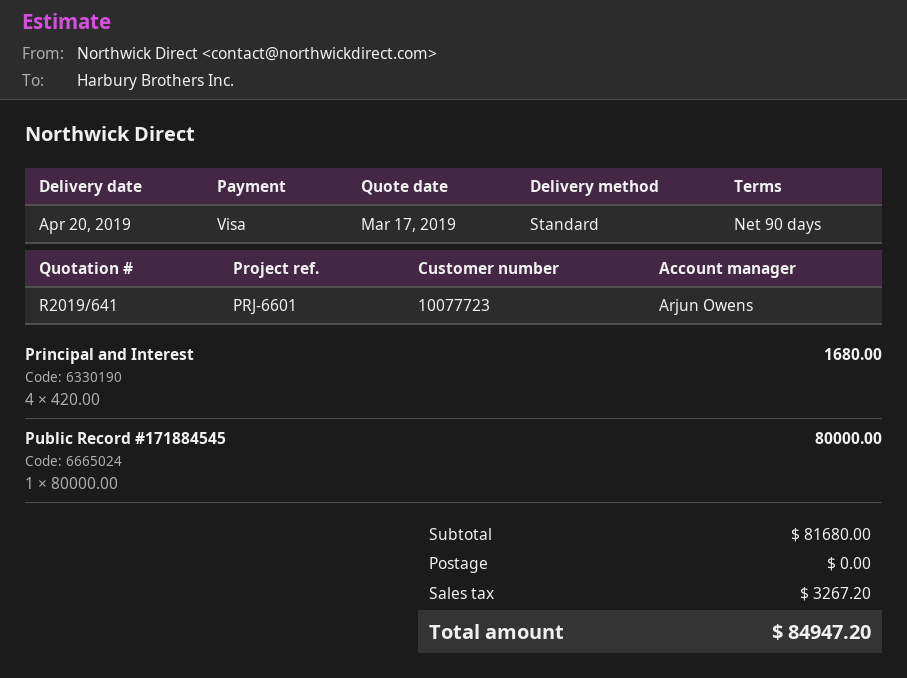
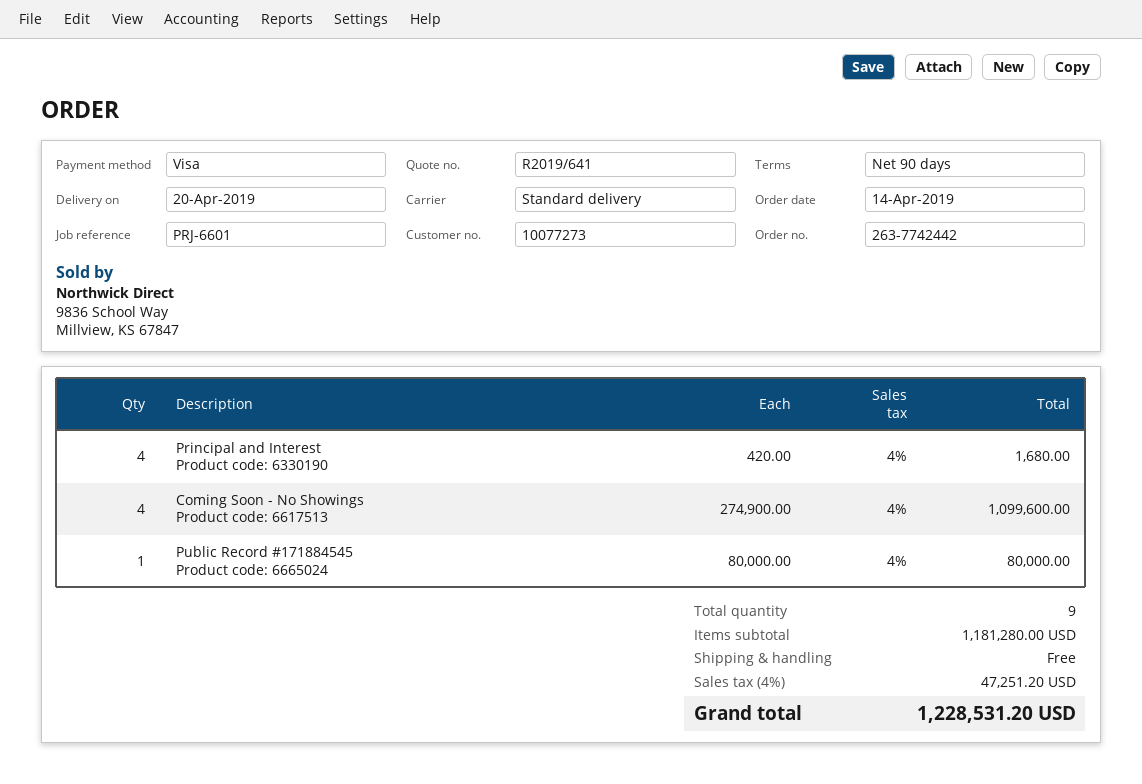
customer number: 10077723 -> 10077273
Coming Soon - No Showings: none -> 4 x 274900.00 = 1099600.00
subtotal: 81680.00 -> 1181280.00
tax: 3267.20 -> 47251.20
total: 84947.20 -> 1228531.20

